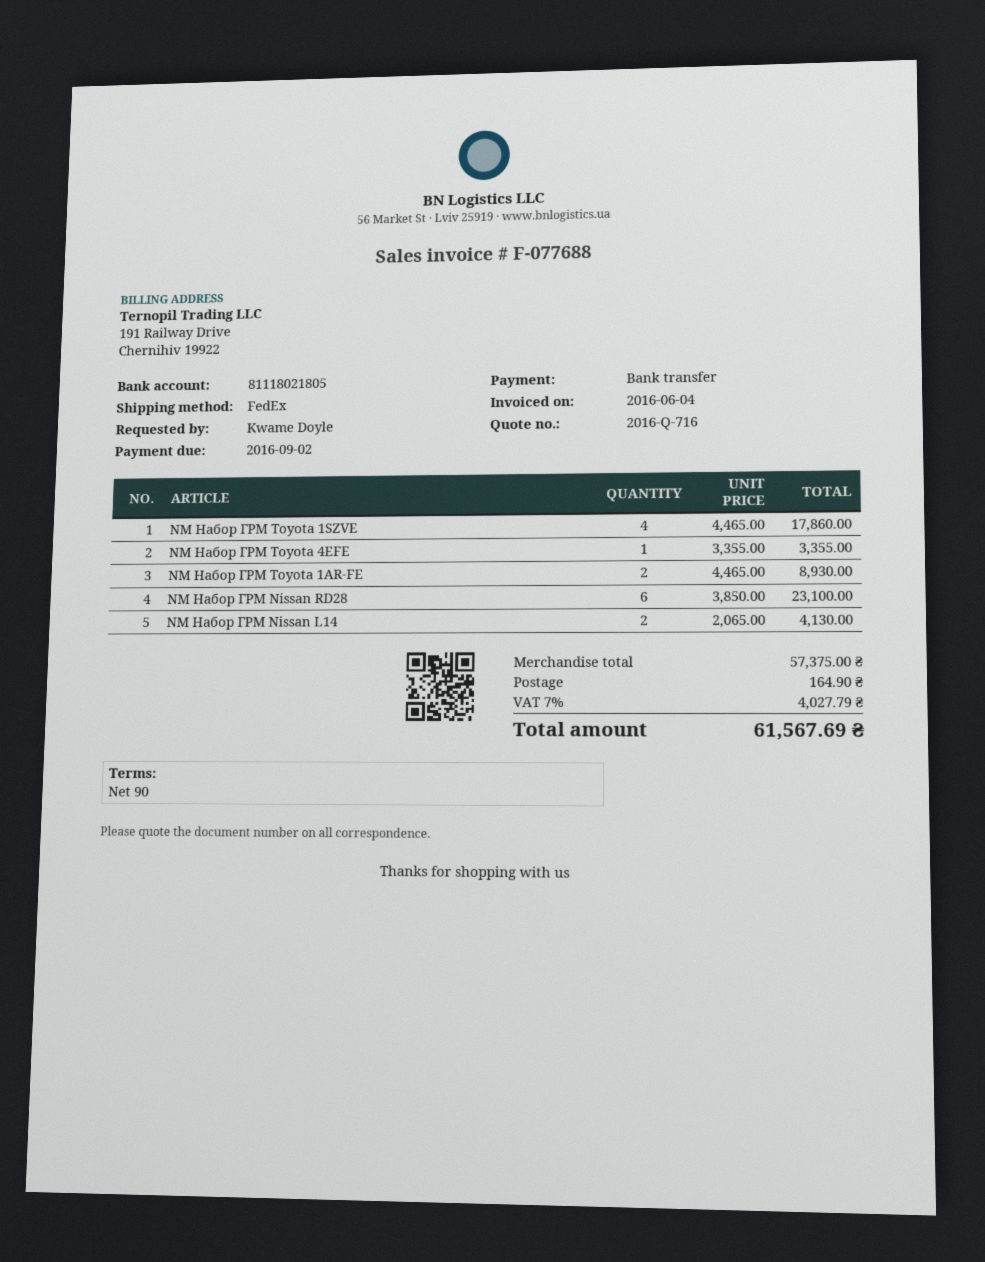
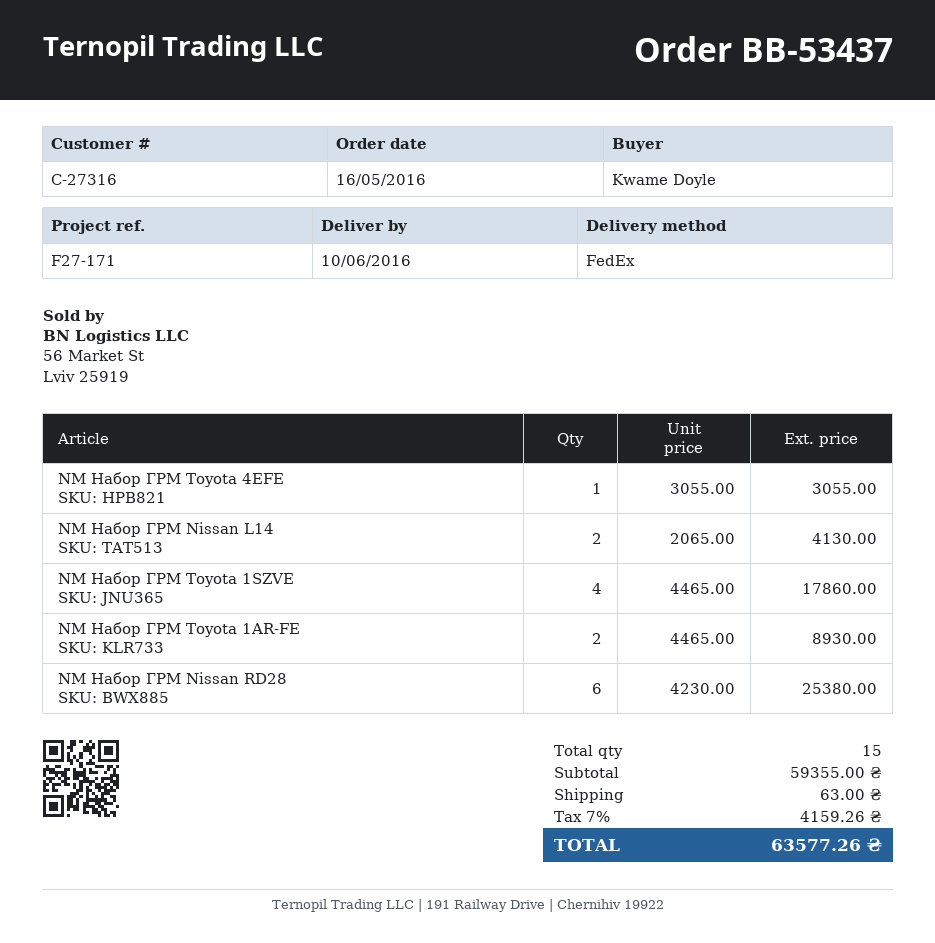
NM Набор ГРМ Toyota 4EFE: 1 x 3355.00 = 3355.00 -> 1 x 3055.00 = 3055.00
NM Набор ГРМ Nissan RD28: 6 x 3850.00 = 23100.00 -> 6 x 4230.00 = 25380.00
subtotal: 57375.00 -> 59355.00
shipping: 164.90 -> 63.00
tax: 7% = 4027.79 -> 7% = 4159.26
total: 61567.69 -> 63577.26

